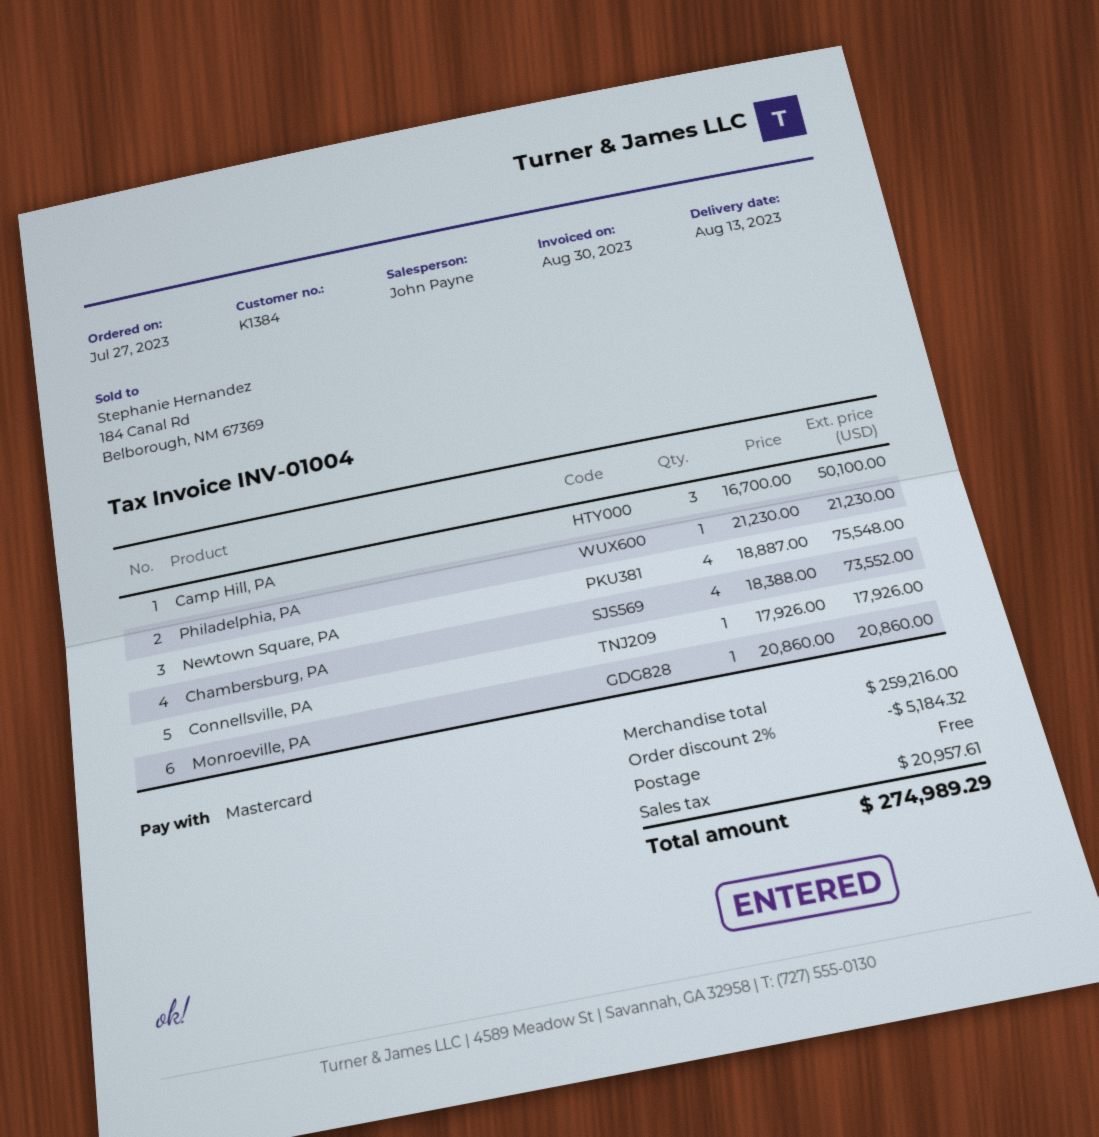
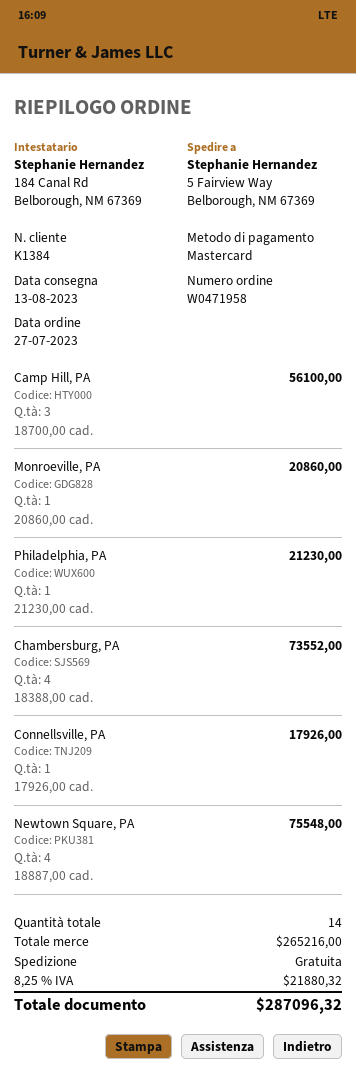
Camp Hill, PA: 3 x 16700.00 = 50100.00 -> 3 x 18700.00 = 56100.00
subtotal: 259216.00 -> 265216.00
discount: 2% = 5184.32 -> none
tax: 20957.61 -> 21880.32
total: 274989.29 -> 287096.32

